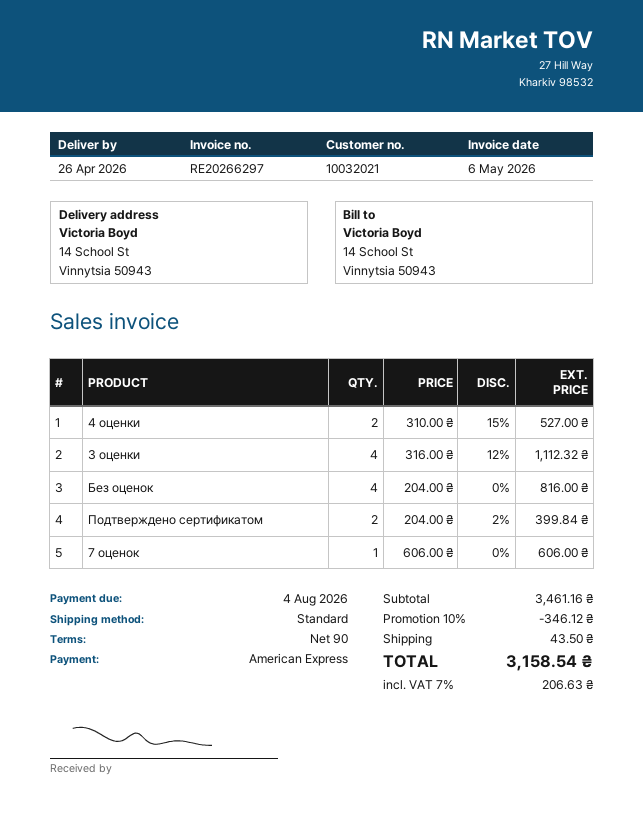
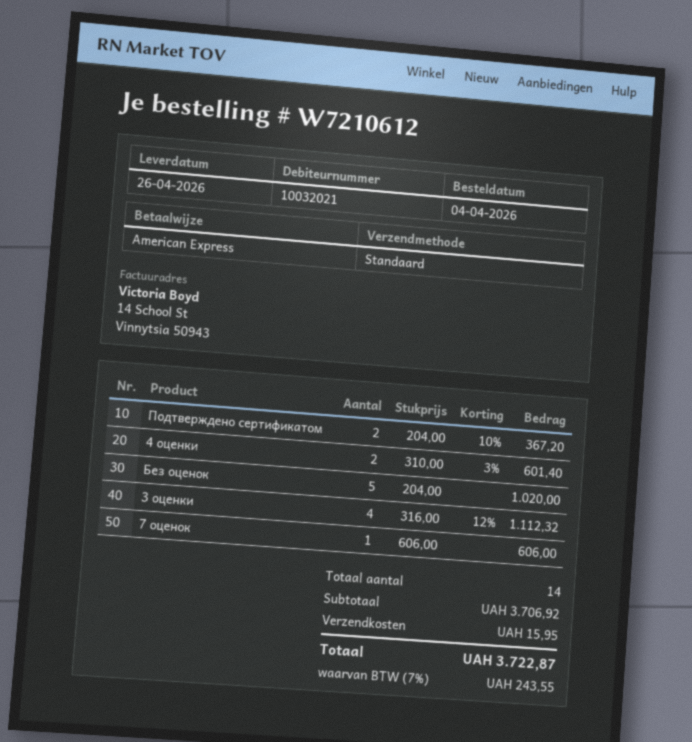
4 оценки: 2 x 310.00 - 15% = 527.00 -> 2 x 310.00 - 3% = 601.40
Без оценок: 4 x 204.00 = 816.00 -> 5 x 204.00 = 1020.00
Подтверждено сертификатом: 2 x 204.00 - 2% = 399.84 -> 2 x 204.00 - 10% = 367.20
subtotal: 3461.16 -> 3706.92
discount: 10% = 346.12 -> none
shipping: 43.50 -> 15.95
tax: 7% = 206.63 -> 7% = 243.55
total: 3158.54 -> 3722.87

